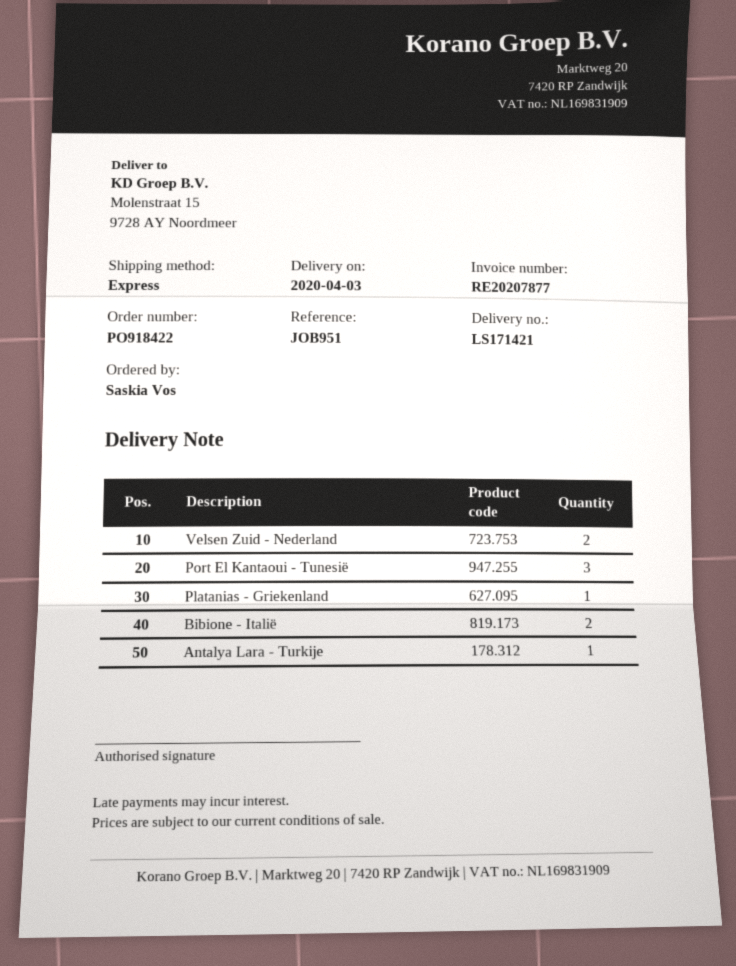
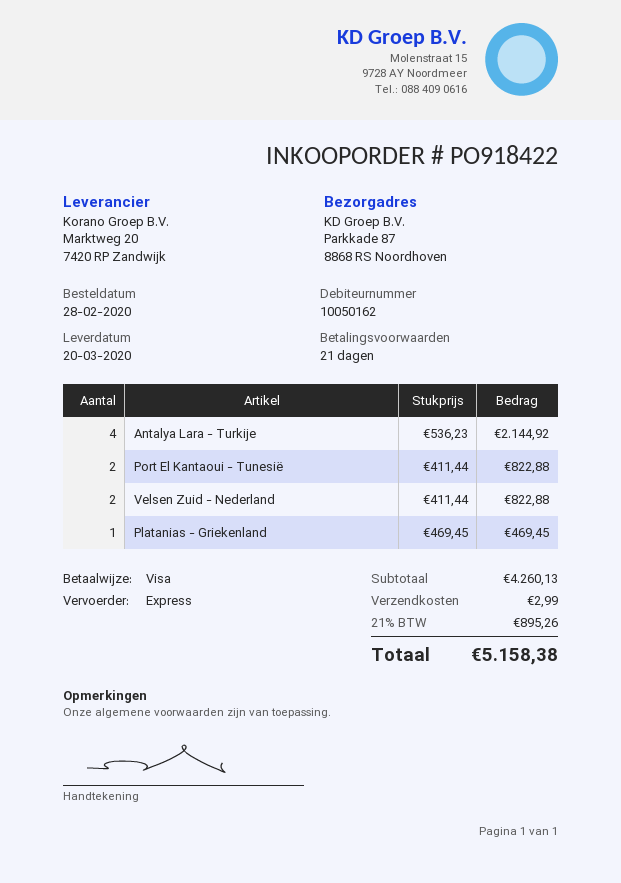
delivery date: 2020-04-03 -> 2020-03-20
ship to: Molenstraat 15, 9728 AY Noordmeer -> Parkkade 87, 8868 RS Noordhoven
Port El Kantaoui - Tunesië: 3 -> 2
Bibione - Italië: 2 -> none
Antalya Lara - Turkije: 1 -> 4

